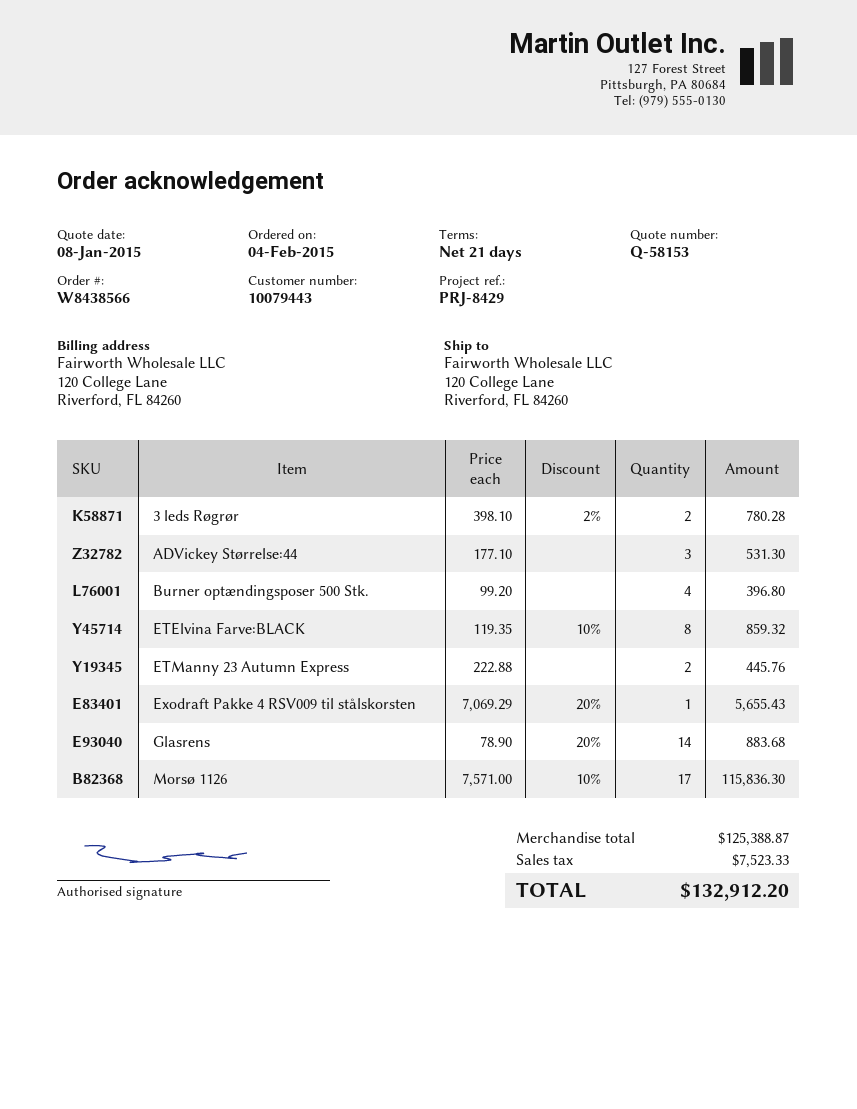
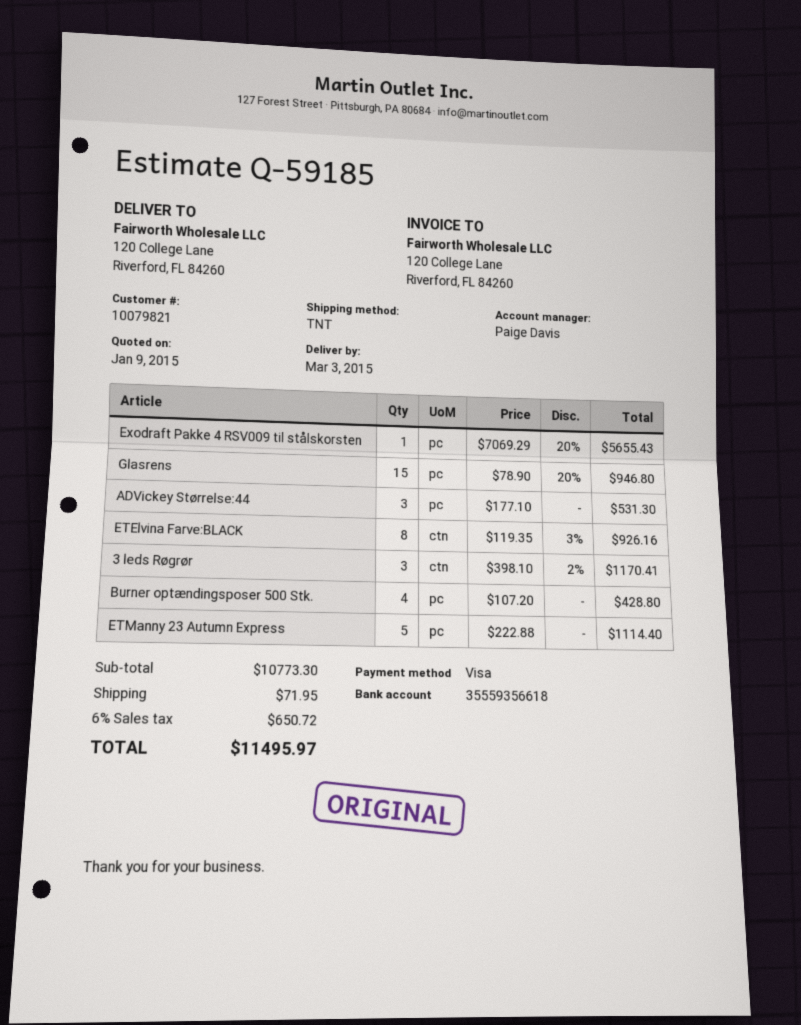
quote number: Q-58153 -> Q-59185
quote date: 2015-01-08 -> 2015-01-09
customer number: 10079443 -> 10079821
3 leds Røgrør: 2 x 398.10 - 2% = 780.28 -> 3 x 398.10 - 2% = 1170.41
Burner optændingsposer 500 Stk.: 4 x 99.20 = 396.80 -> 4 x 107.20 = 428.80
ETElvina Farve:BLACK: 8 x 119.35 - 10% = 859.32 -> 8 x 119.35 - 3% = 926.16
ETManny 23 Autumn Express: 2 x 222.88 = 445.76 -> 5 x 222.88 = 1114.40
Glasrens: 14 x 78.90 - 20% = 883.68 -> 15 x 78.90 - 20% = 946.80
Morsø 1126: 17 x 7571.00 - 10% = 115836.30 -> none
subtotal: 125388.87 -> 10773.30
shipping: none -> 71.95
tax: 7523.33 -> 650.72
total: 132912.20 -> 11495.97

